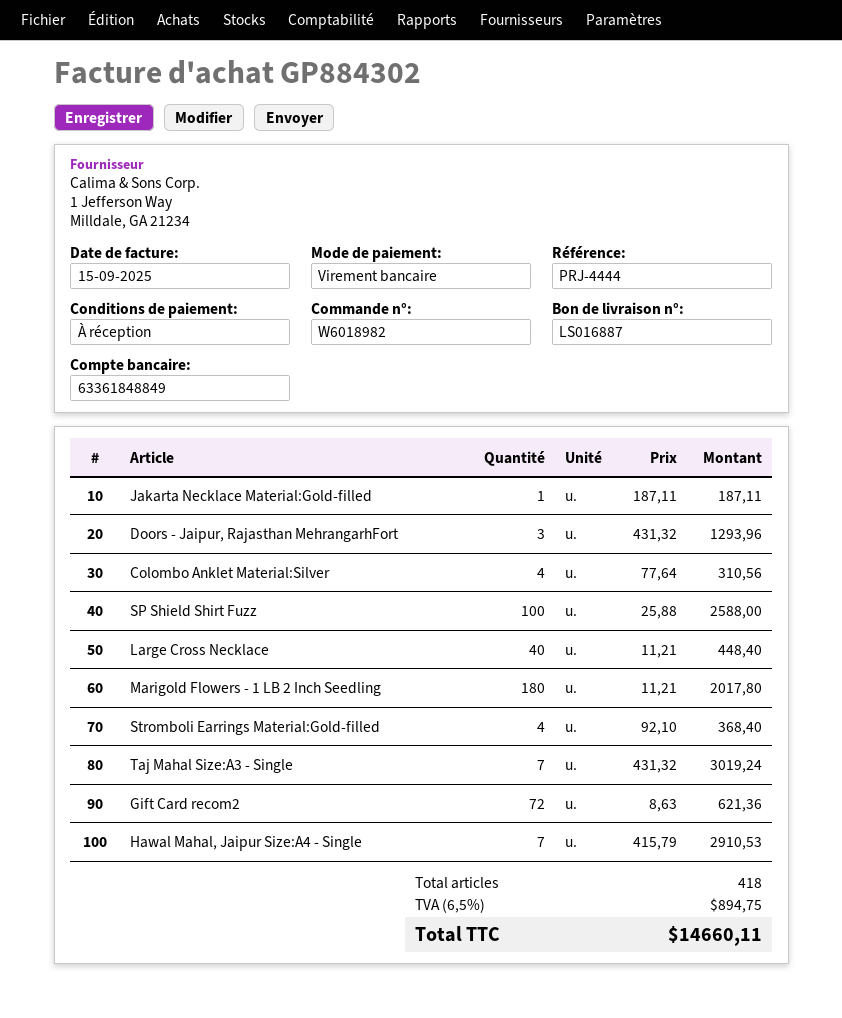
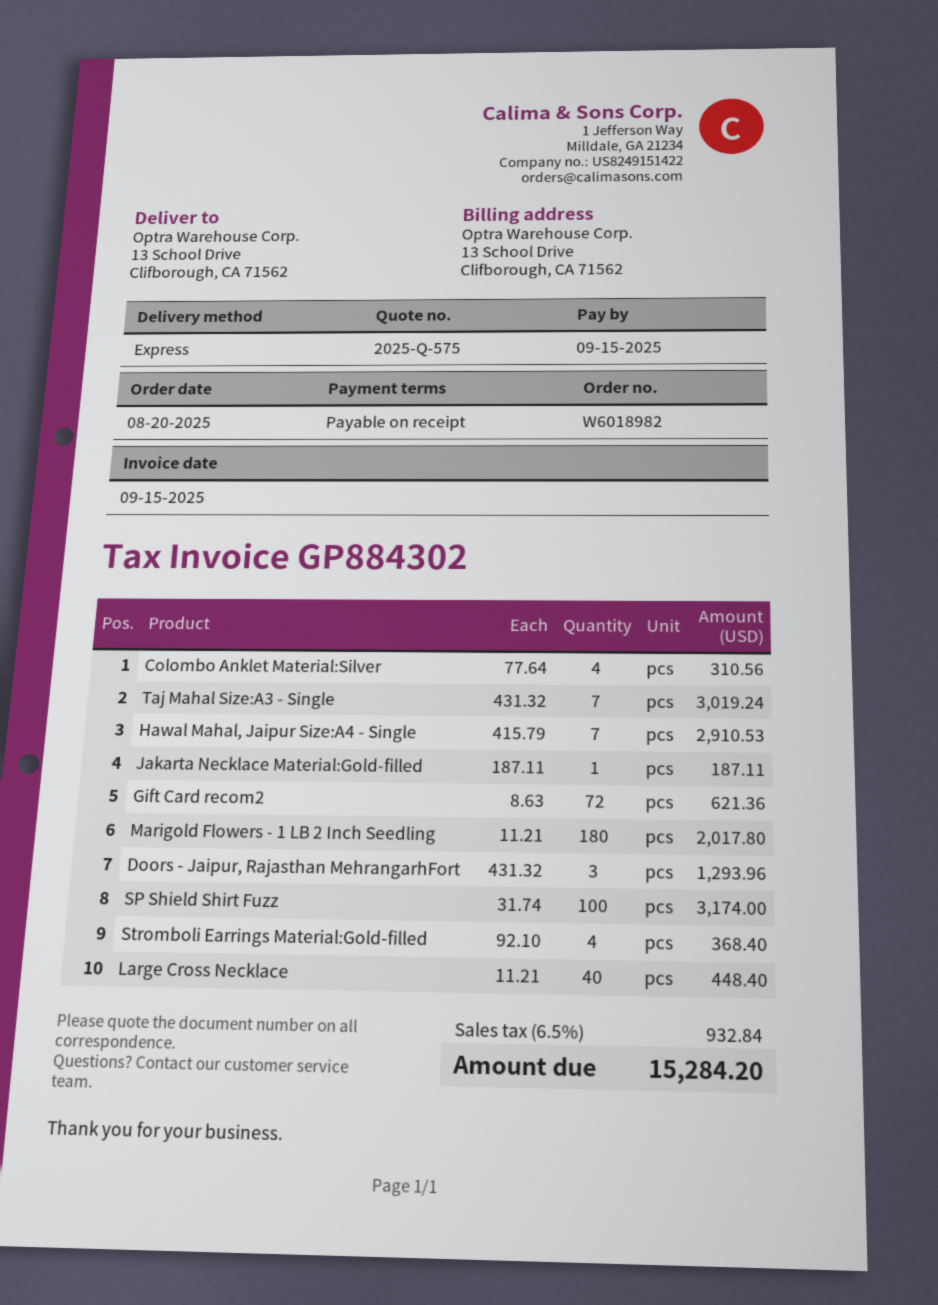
SP Shield Shirt Fuzz: 100 x 25.88 = 2588.00 -> 100 x 31.74 = 3174.00
tax: 6.5% = 894.75 -> 6.5% = 932.84
total: 14660.11 -> 15284.20

